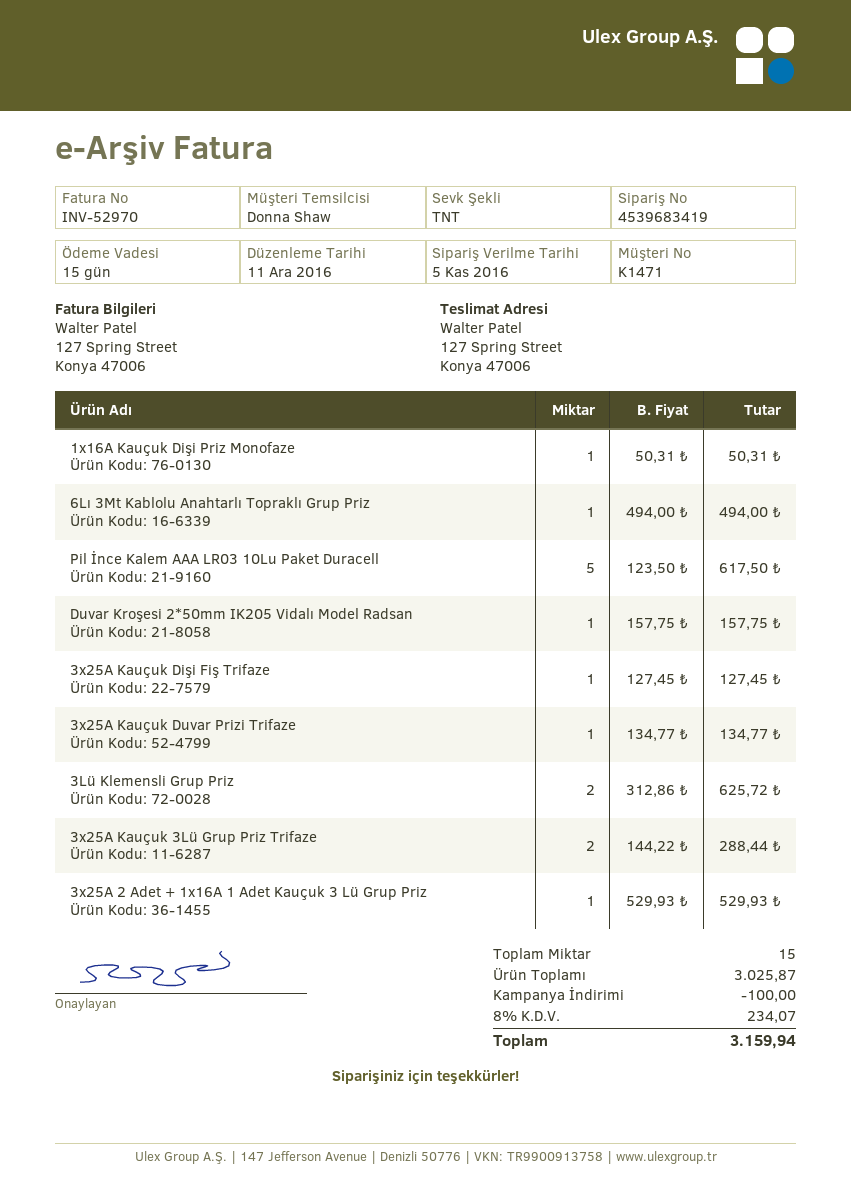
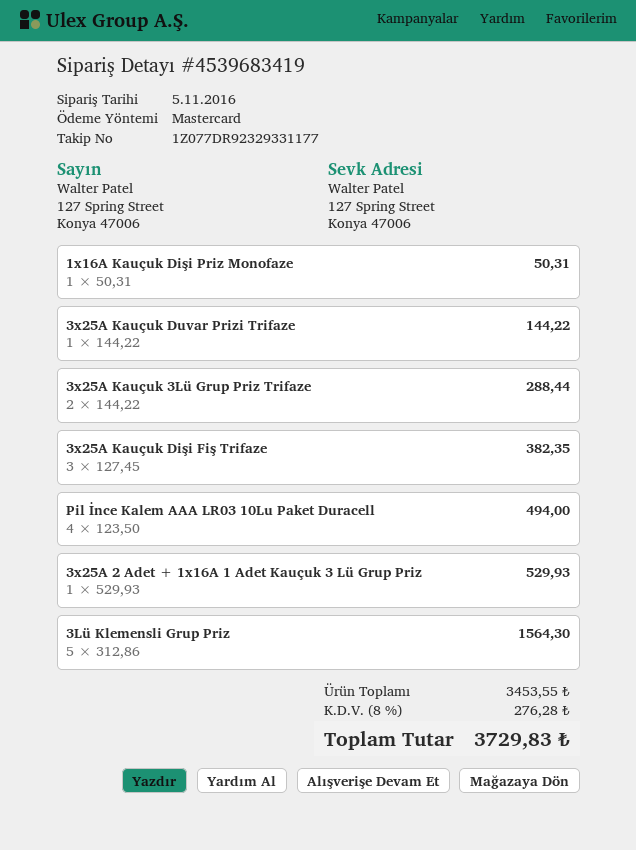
6Lı 3Mt Kablolu Anahtarlı Topraklı Grup Priz: 1 x 494.00 = 494.00 -> none
Pil İnce Kalem AAA LR03 10Lu Paket Duracell: 5 x 123.50 = 617.50 -> 4 x 123.50 = 494.00
Duvar Kroşesi 2*50mm IK205 Vidalı Model Radsan: 1 x 157.75 = 157.75 -> none
3x25A Kauçuk Dişi Fiş Trifaze: 1 x 127.45 = 127.45 -> 3 x 127.45 = 382.35
3x25A Kauçuk Duvar Prizi Trifaze: 1 x 134.77 = 134.77 -> 1 x 144.22 = 144.22
3Lü Klemensli Grup Priz: 2 x 312.86 = 625.72 -> 5 x 312.86 = 1564.30
subtotal: 3025.87 -> 3453.55
discount: 100.00 -> none
tax: 8% = 234.07 -> 8% = 276.28
total: 3159.94 -> 3729.83

